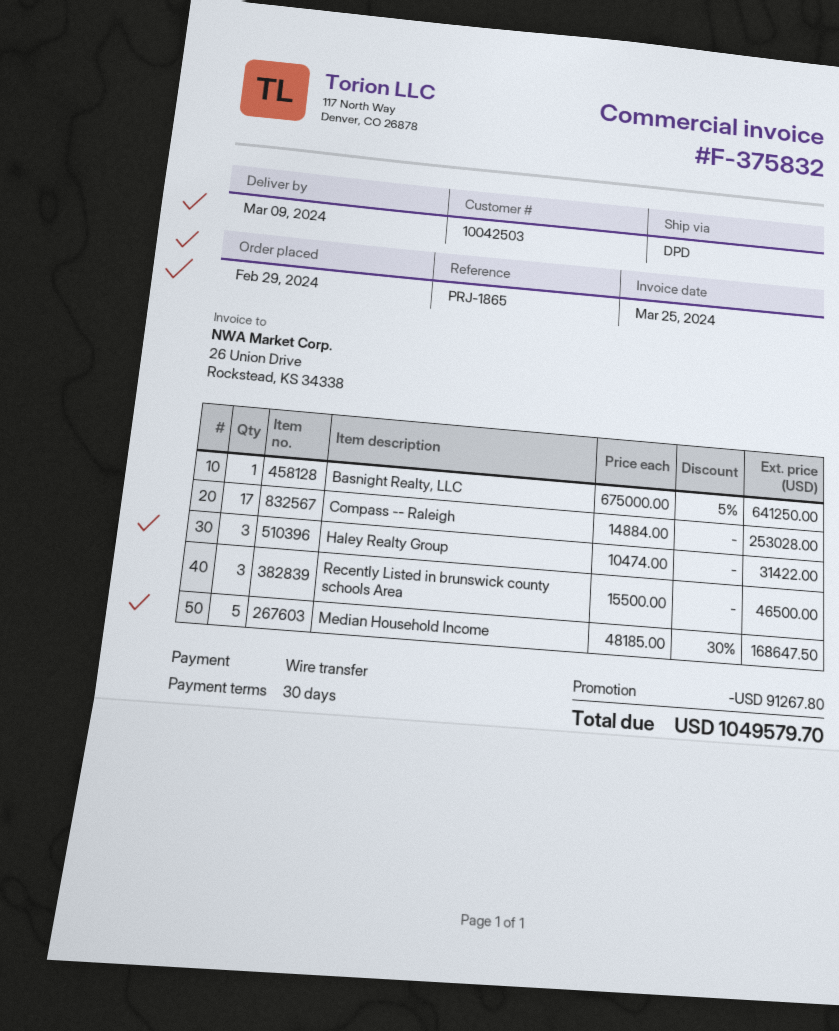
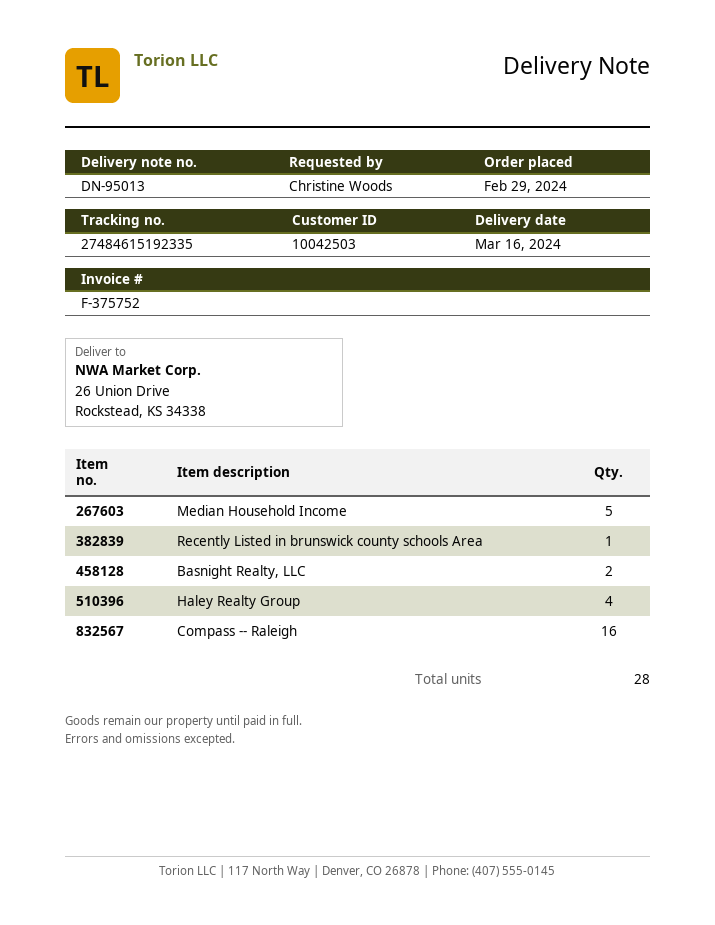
delivery date: 2024-03-09 -> 2024-03-16
invoice number: F-375832 -> F-375752
Basnight Realty, LLC: 1 -> 2
Compass -- Raleigh: 17 -> 16
Haley Realty Group: 3 -> 4
Recently Listed in brunswick county schools Area: 3 -> 1

